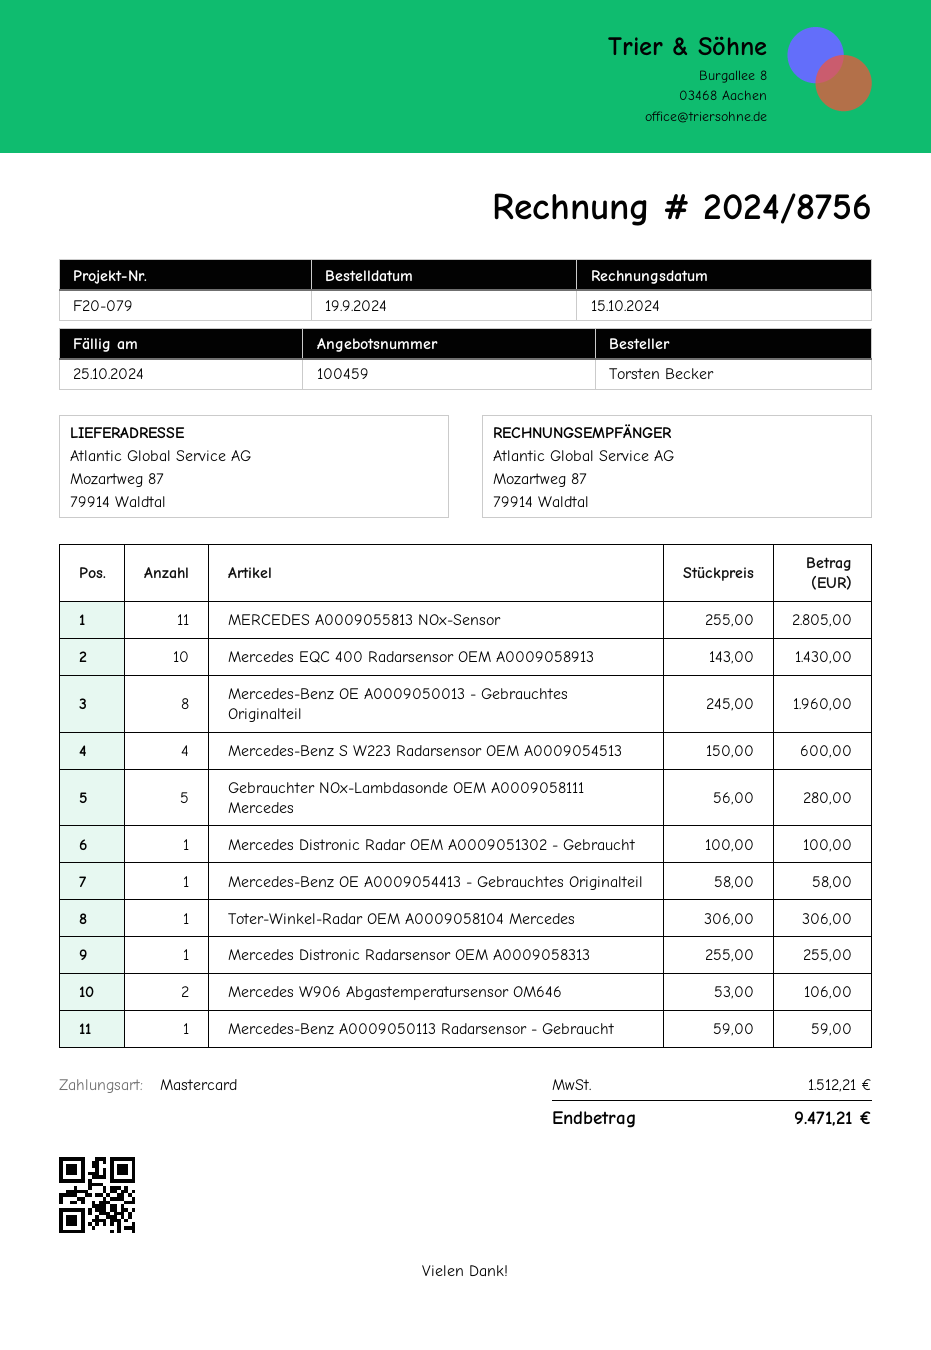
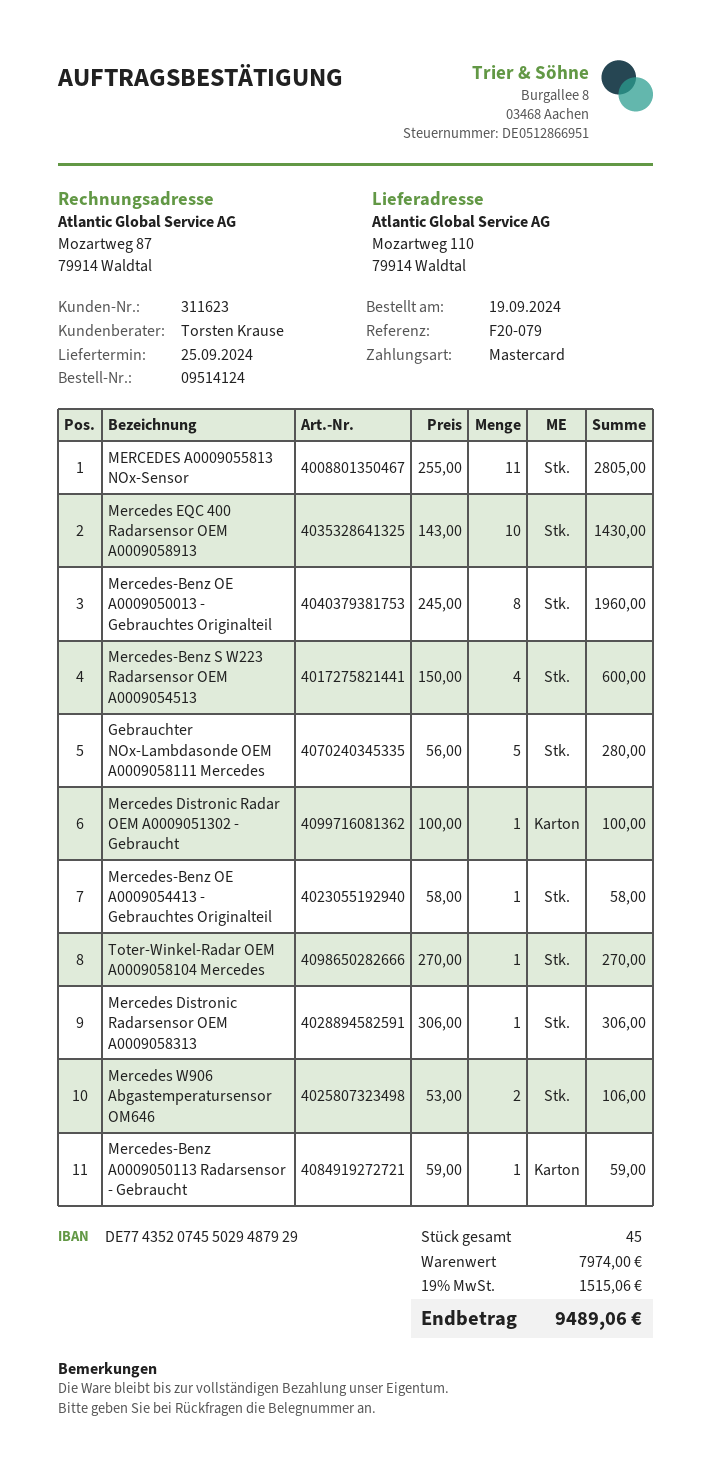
ship to: Mozartweg 87, 79914 Waldtal -> Mozartweg 110, 79914 Waldtal
Toter-Winkel-Radar OEM A0009058104 Mercedes: 1 x 306.00 = 306.00 -> 1 x 270.00 = 270.00
Mercedes Distronic Radarsensor OEM A0009058313: 1 x 255.00 = 255.00 -> 1 x 306.00 = 306.00
tax: 1512.21 -> 1515.06
total: 9471.21 -> 9489.06

